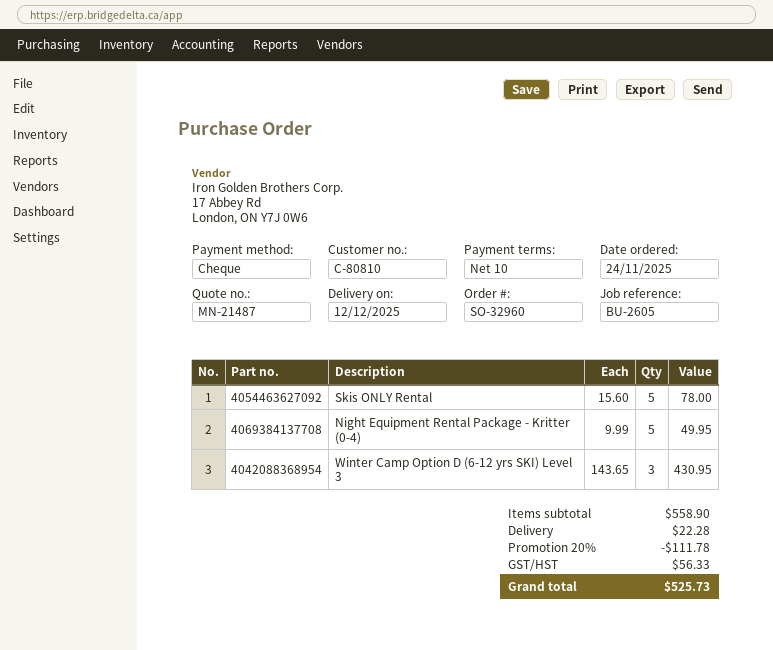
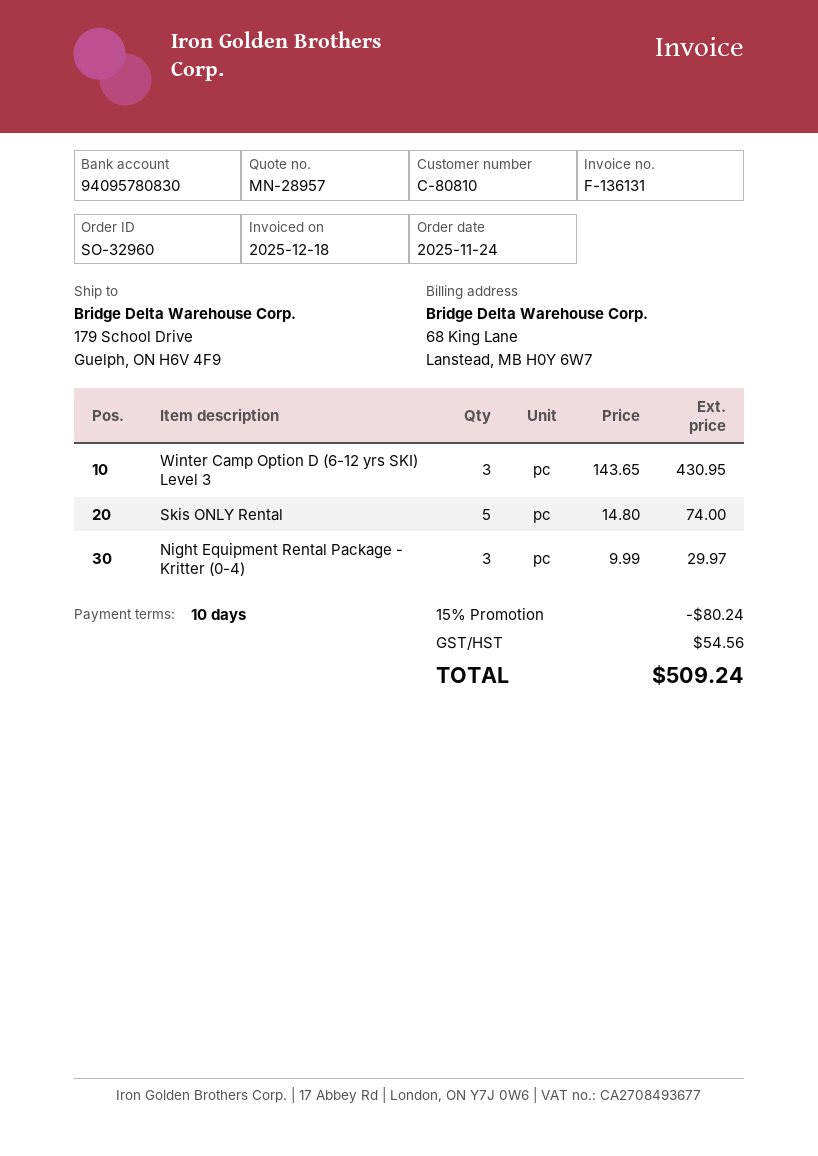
quote number: MN-21487 -> MN-28957
Skis ONLY Rental: 5 x 15.60 = 78.00 -> 5 x 14.80 = 74.00
Night Equipment Rental Package - Kritter (0-4): 5 x 9.99 = 49.95 -> 3 x 9.99 = 29.97
discount: 20% = 111.78 -> 15% = 80.24
shipping: 22.28 -> none
tax: 56.33 -> 54.56
total: 525.73 -> 509.24

